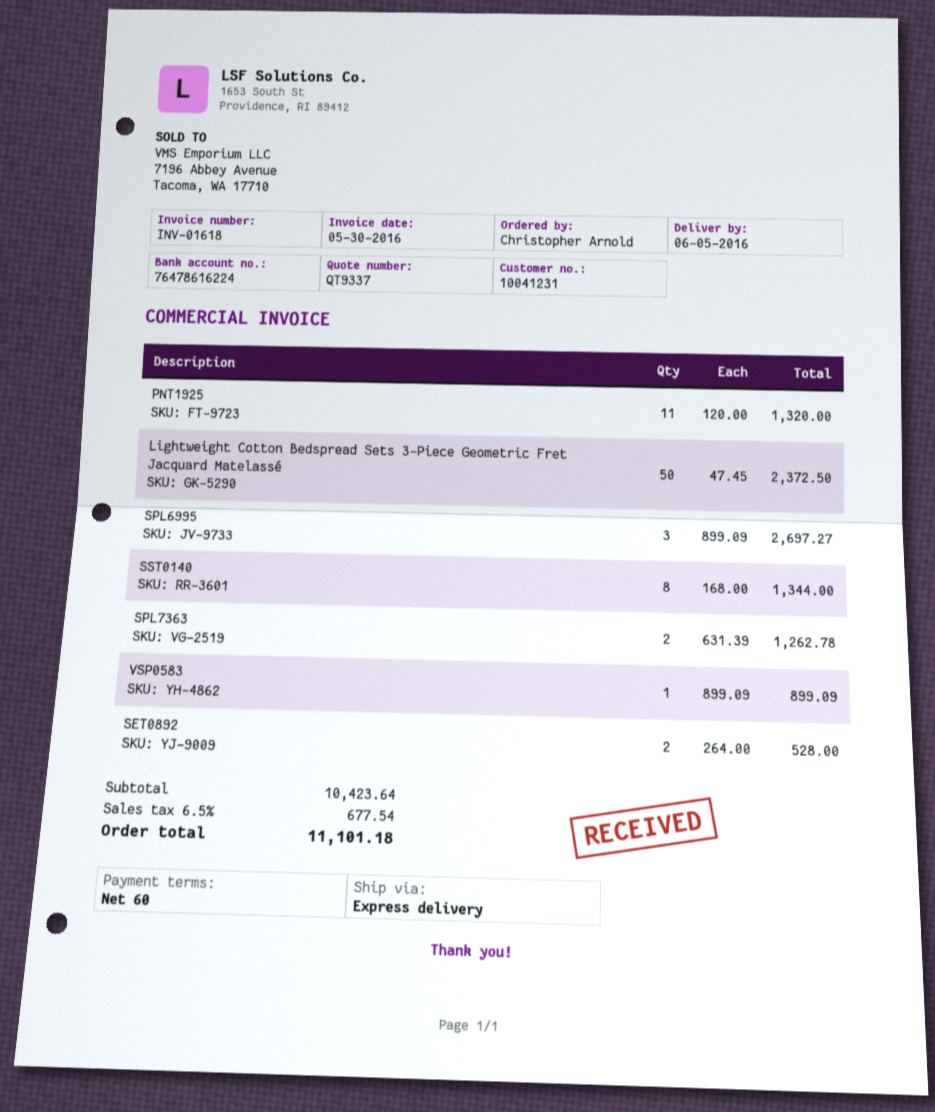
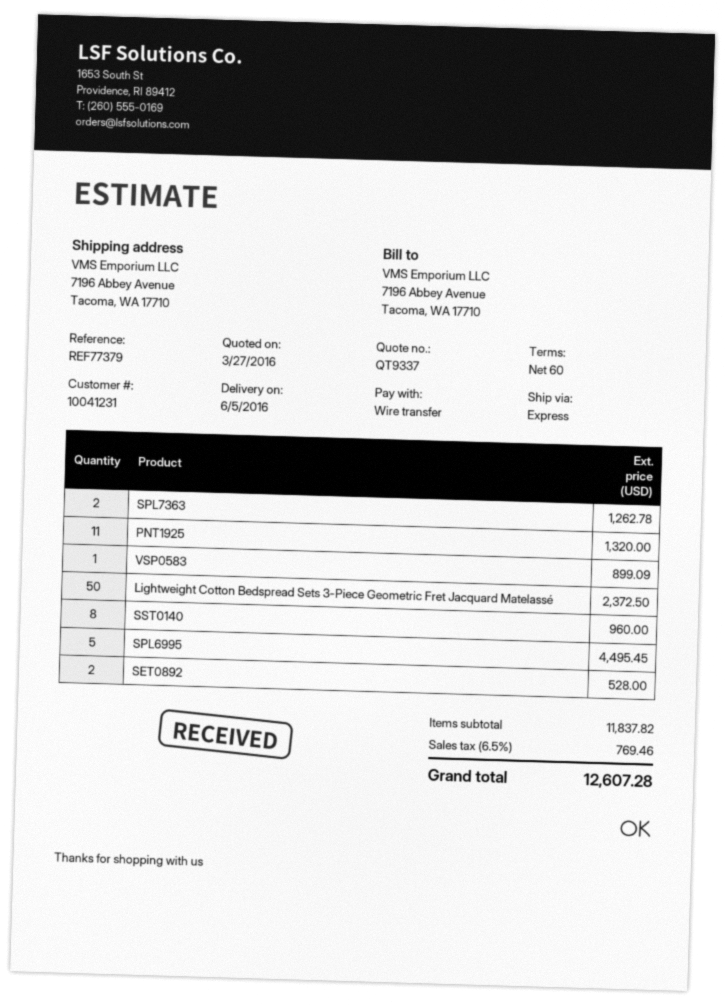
SPL6995: 3 for 2697.27 -> 5 for 4495.45
SST0140: 8 for 1344.00 -> 8 for 960.00
subtotal: 10423.64 -> 11837.82
tax: 6.5% = 677.54 -> 6.5% = 769.46
total: 11101.18 -> 12607.28

